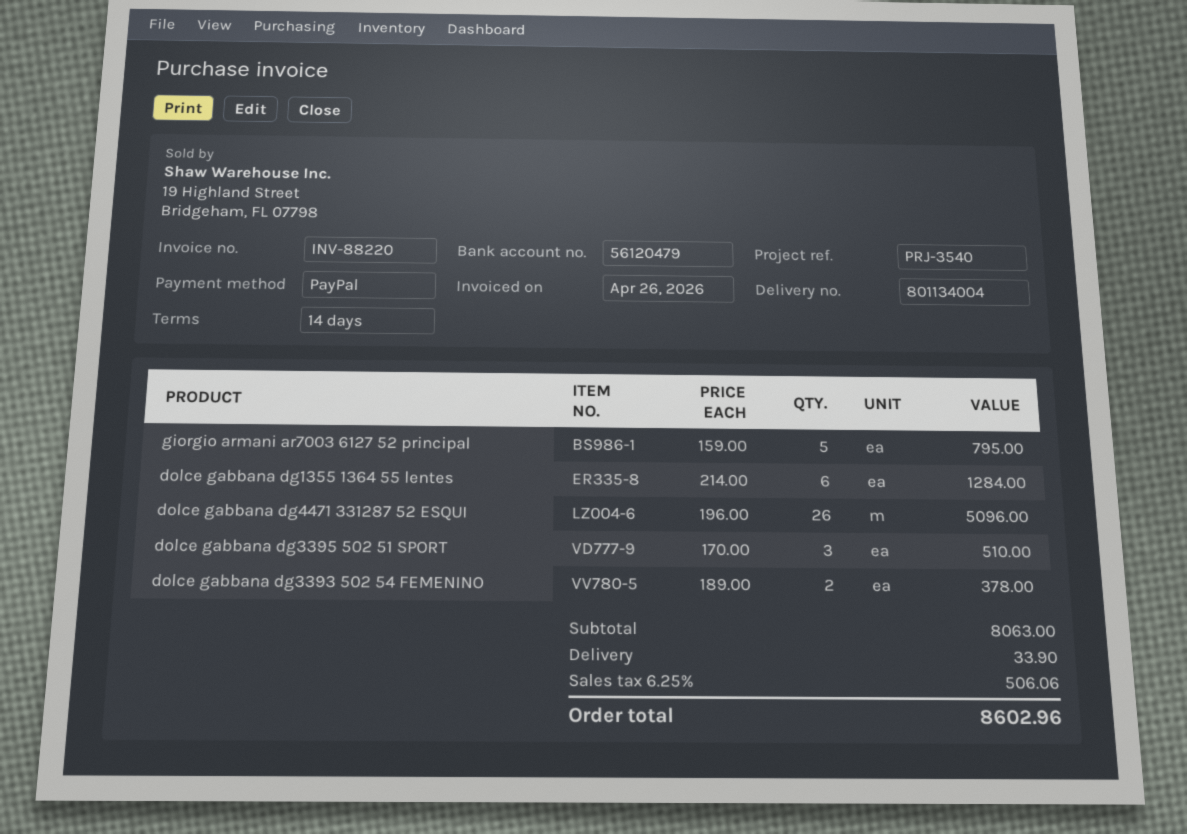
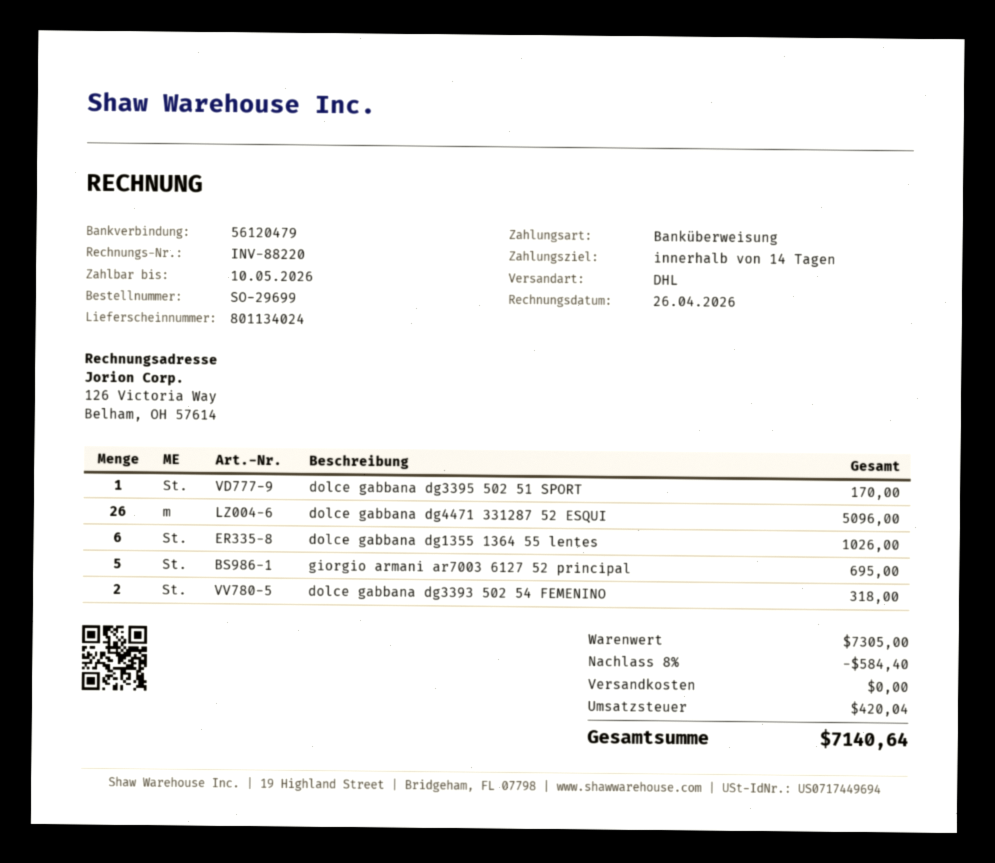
delivery note number: 801134004 -> 801134024
payment method: PayPal -> bank transfer
giorgio armani ar7003 6127 52 principal: 5 for 795.00 -> 5 for 695.00
dolce gabbana dg1355 1364 55 lentes: 6 for 1284.00 -> 6 for 1026.00
dolce gabbana dg3395 502 51 SPORT: 3 for 510.00 -> 1 for 170.00
dolce gabbana dg3393 502 54 FEMENINO: 2 for 378.00 -> 2 for 318.00
subtotal: 8063.00 -> 7305.00
discount: none -> 8% = 584.40
shipping: 33.90 -> 0.00
tax: 506.06 -> 420.04
total: 8602.96 -> 7140.64

